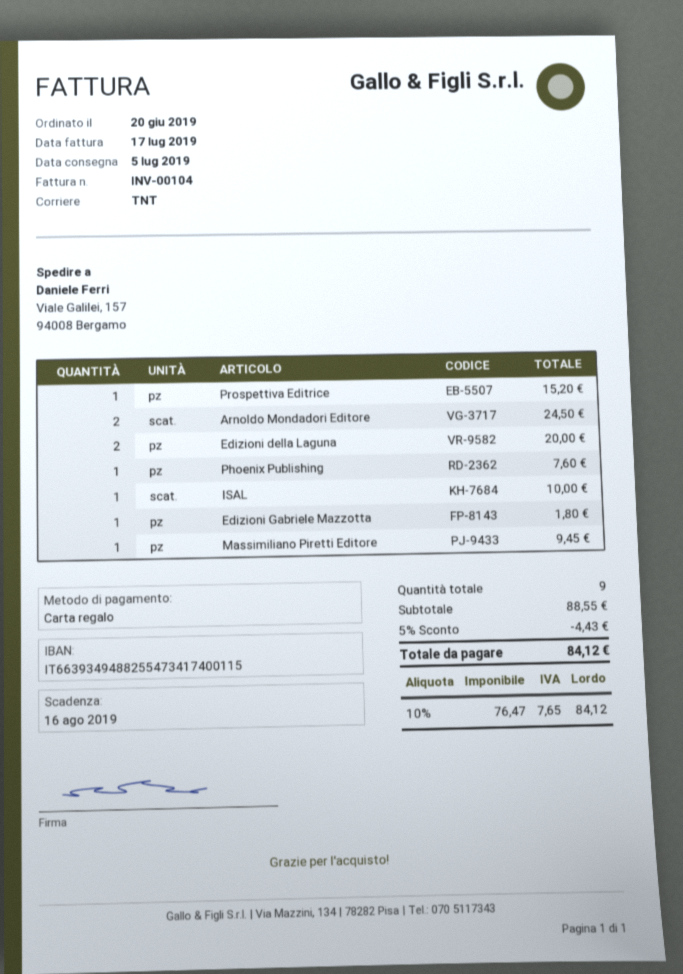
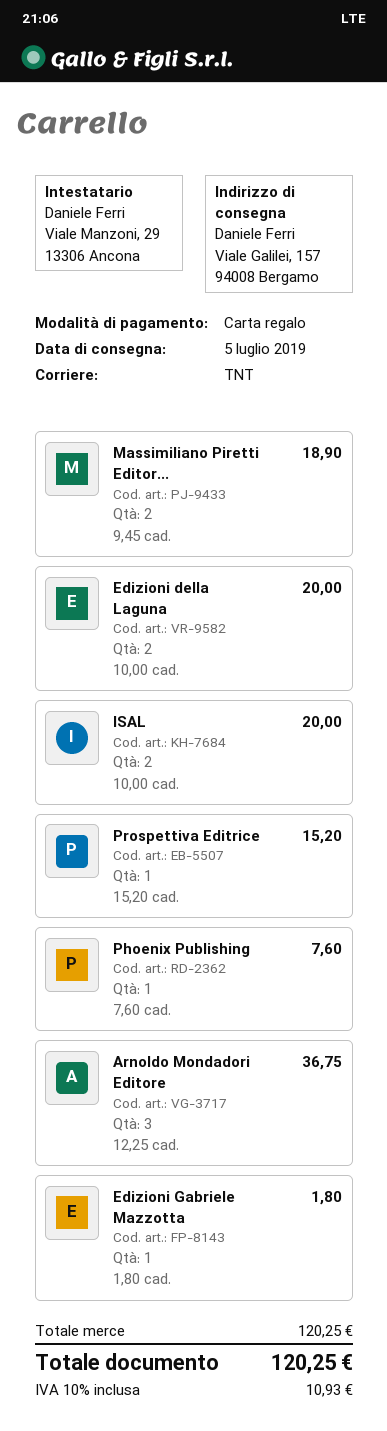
Arnoldo Mondadori Editore: 2 for 24.50 -> 3 for 36.75
ISAL: 1 for 10.00 -> 2 for 20.00
Massimiliano Piretti Editore: 1 for 9.45 -> 2 for 18.90
subtotal: 88.55 -> 120.25
discount: 5% = 4.43 -> none
tax: 10% = 7.65 -> 10% = 10.93
total: 84.12 -> 120.25

